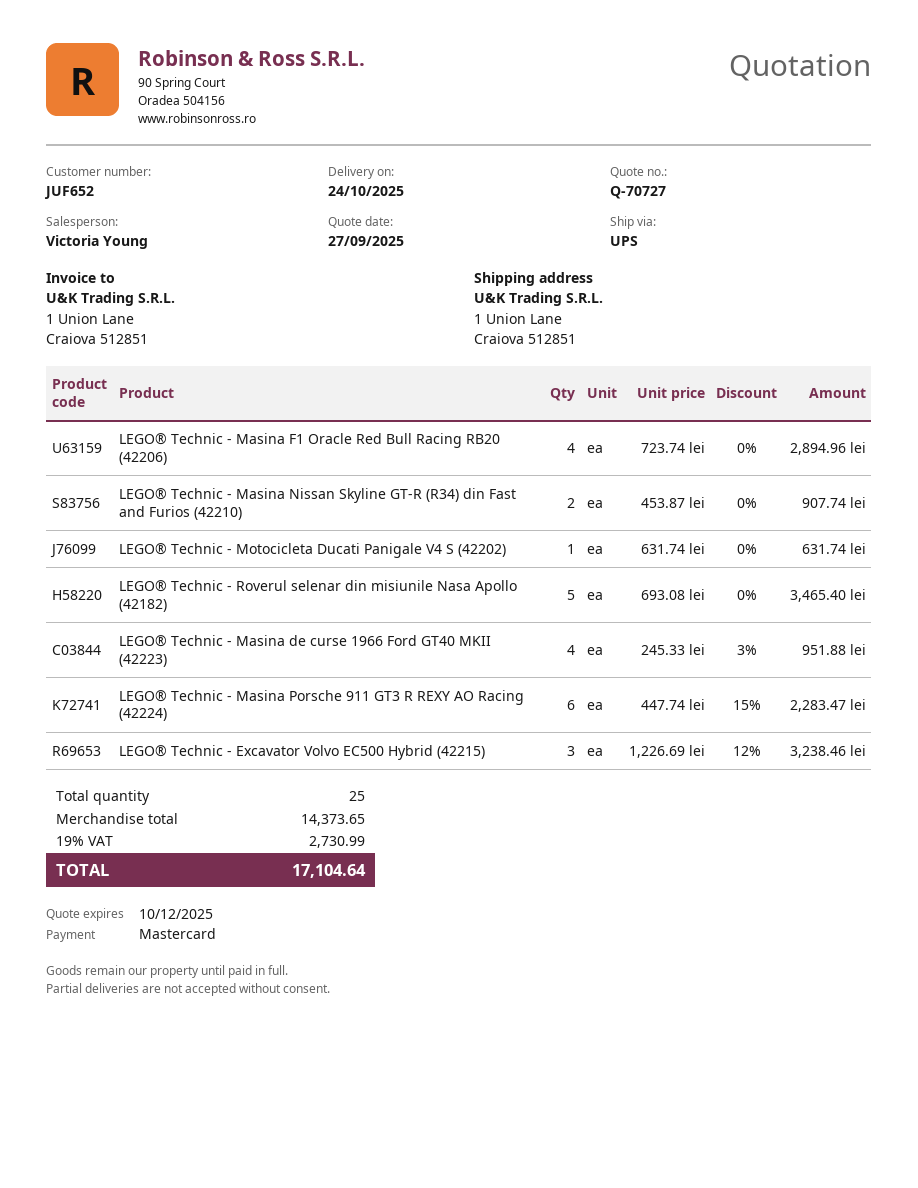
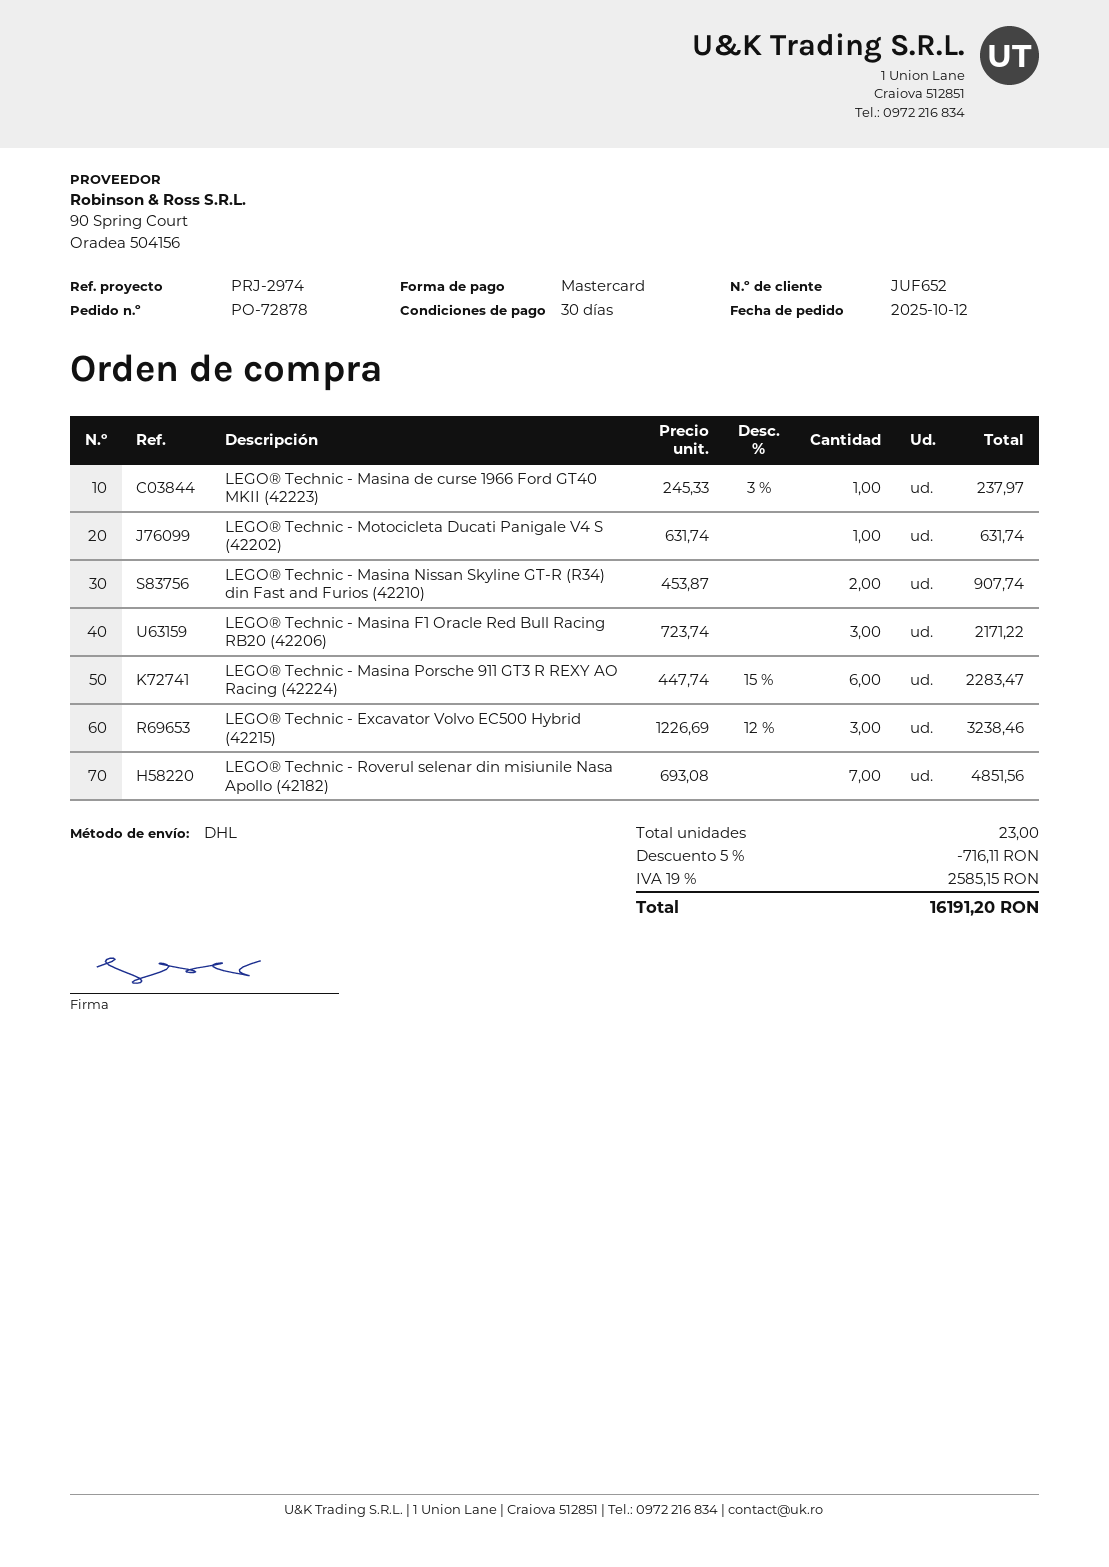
shipping method: UPS -> DHL
LEGO® Technic - Masina F1 Oracle Red Bull Racing RB20 (42206): 4 x 723.74 = 2894.96 -> 3 x 723.74 = 2171.22
LEGO® Technic - Roverul selenar din misiunile Nasa Apollo (42182): 5 x 693.08 = 3465.40 -> 7 x 693.08 = 4851.56
LEGO® Technic - Masina de curse 1966 Ford GT40 MKII (42223): 4 x 245.33 - 3% = 951.88 -> 1 x 245.33 - 3% = 237.97
total quantity: 25 -> 23
discount: none -> 5% = 716.11
tax: 19% = 2730.99 -> 19% = 2585.15
total: 17104.64 -> 16191.20

